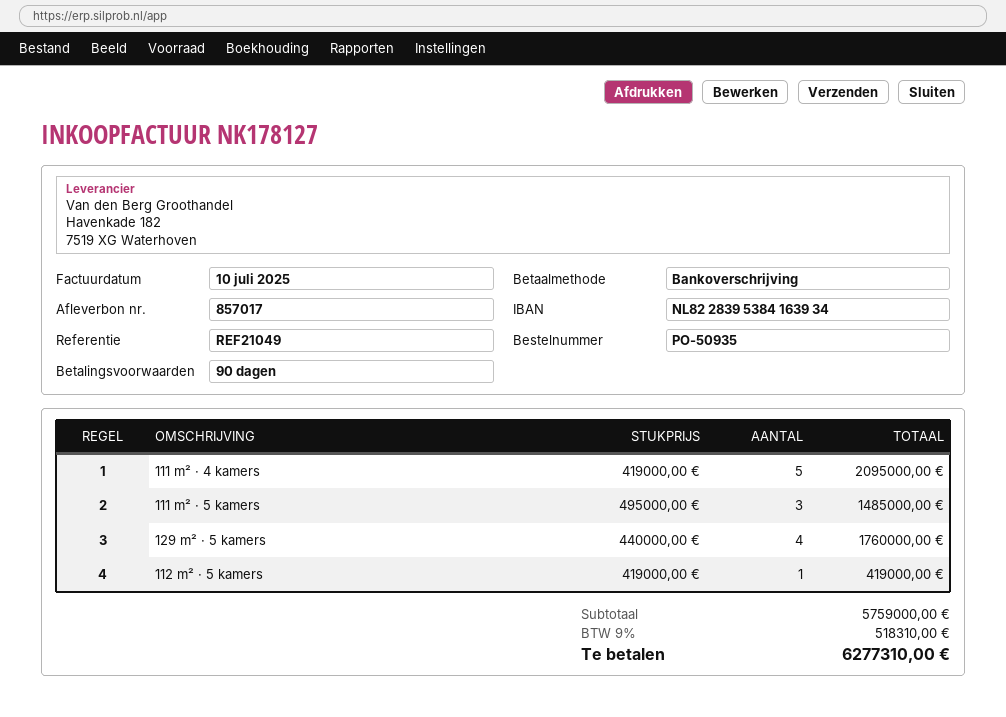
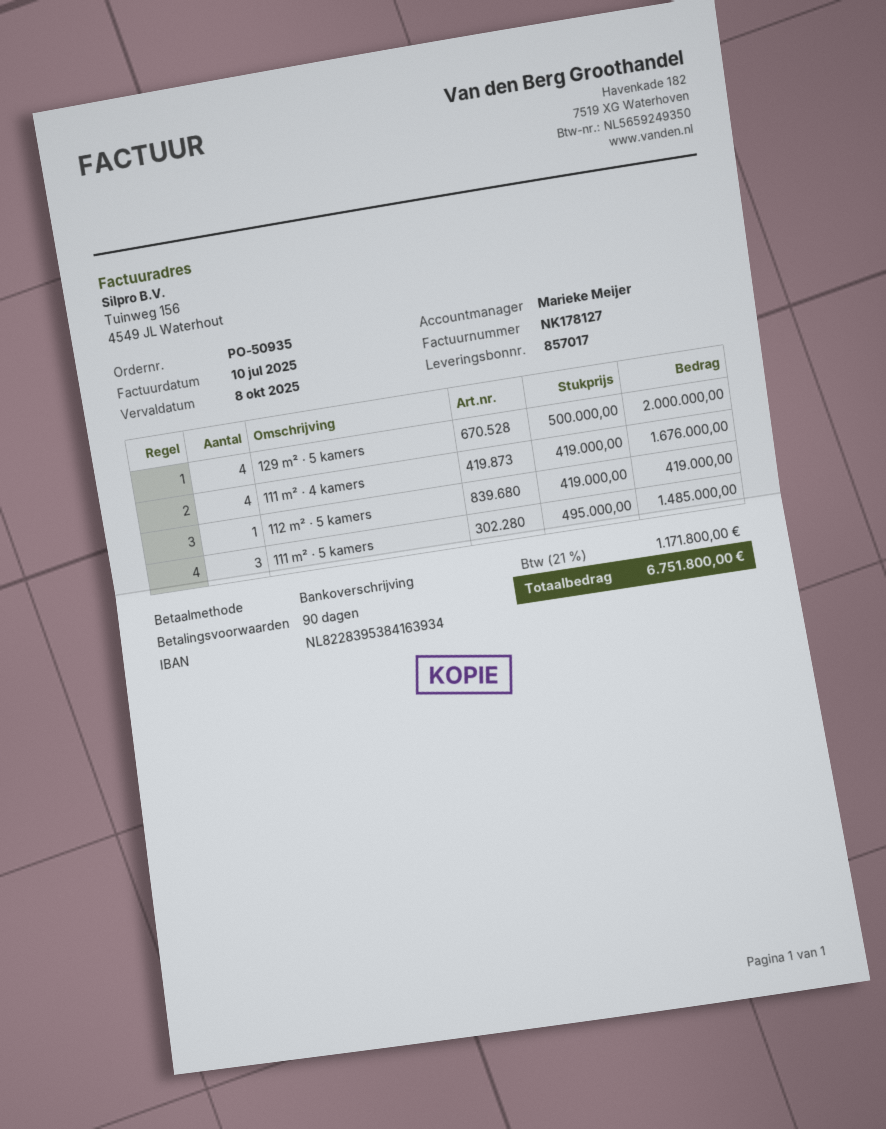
111 m² · 4 kamers: 5 x 419000.00 = 2095000.00 -> 4 x 419000.00 = 1676000.00
129 m² · 5 kamers: 4 x 440000.00 = 1760000.00 -> 4 x 500000.00 = 2000000.00
tax: 9% = 518310.00 -> 21% = 1171800.00
total: 6277310.00 -> 6751800.00

